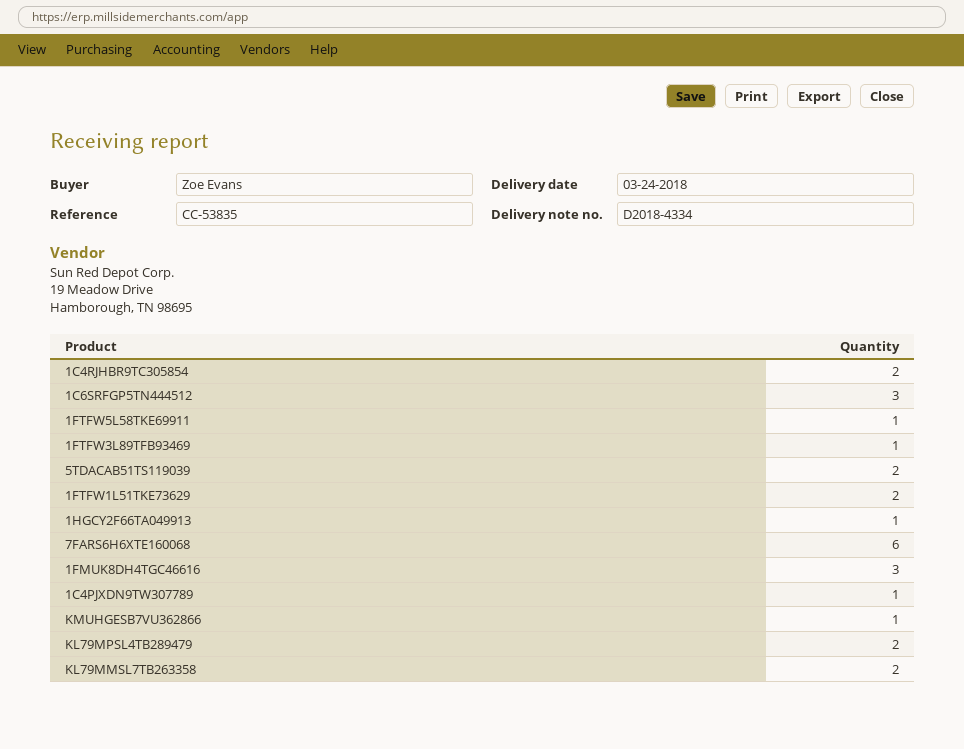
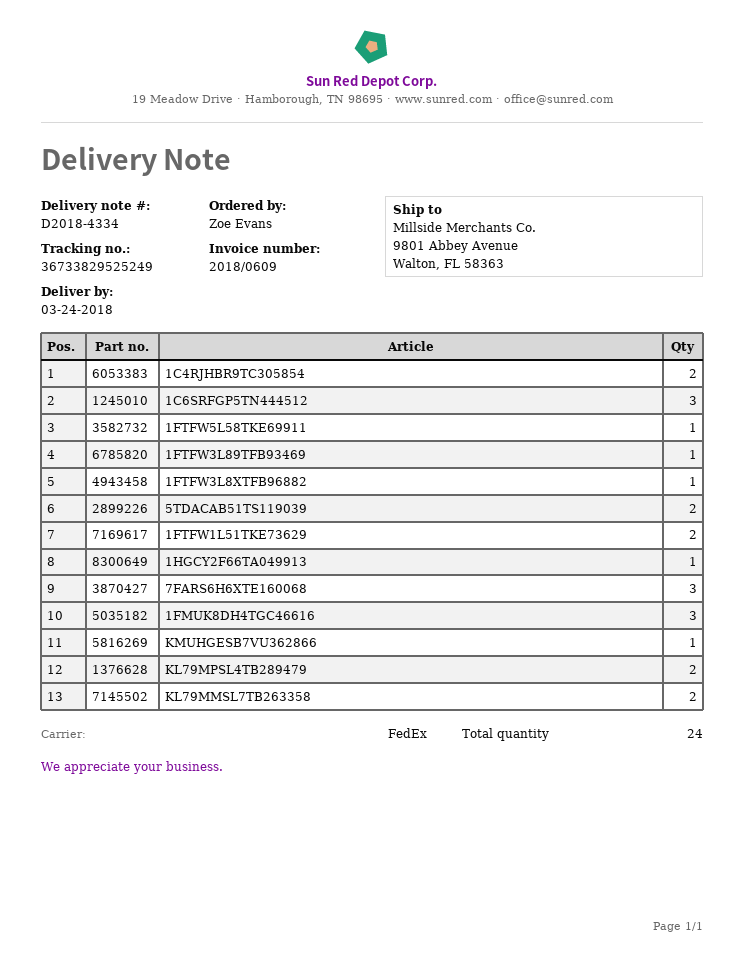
7FARS6H6XTE160068: 6 -> 3
1C4PJXDN9TW307789: 1 -> none
1FTFW3L8XTFB96882: none -> 1

